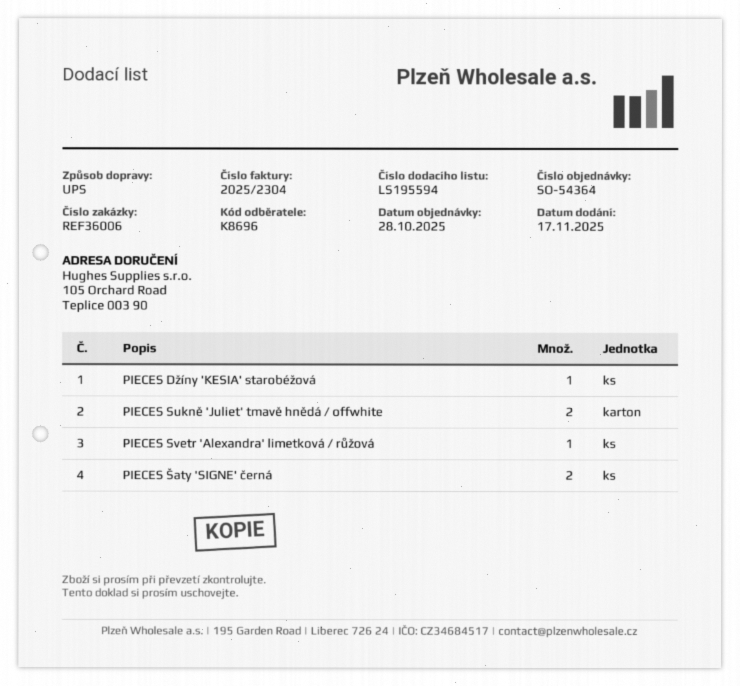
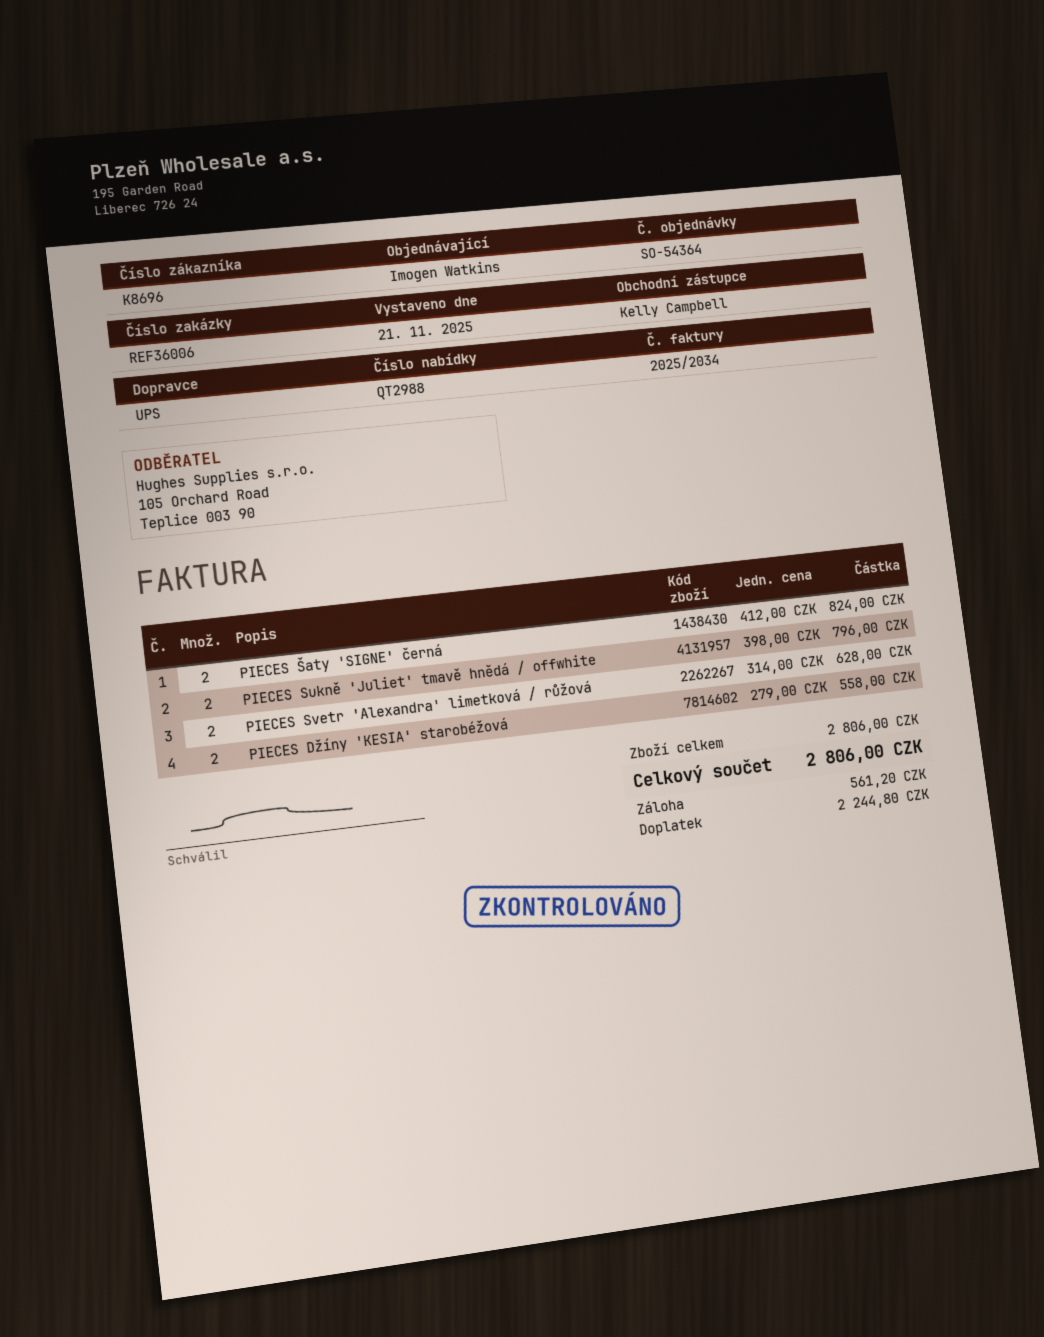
invoice number: 2025/2304 -> 2025/2034
PIECES Džíny 'KESIA' starobéžová: 1 -> 2
PIECES Svetr 'Alexandra' limetková / růžová: 1 -> 2

